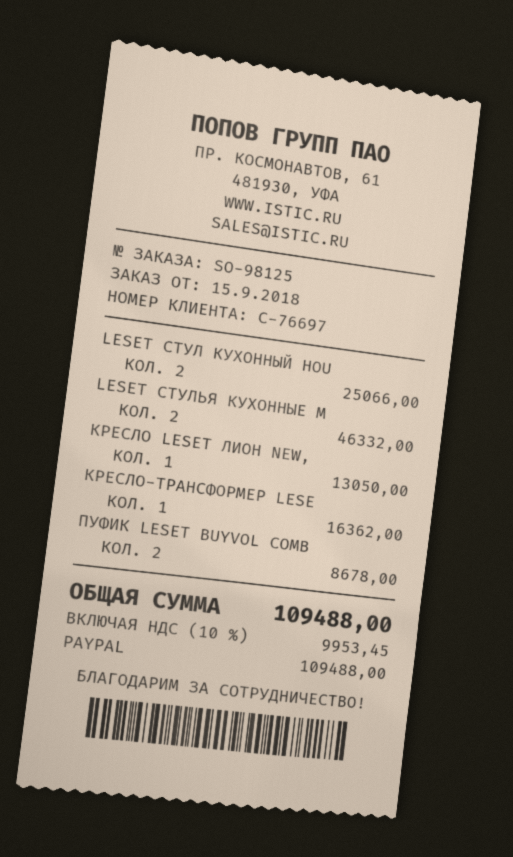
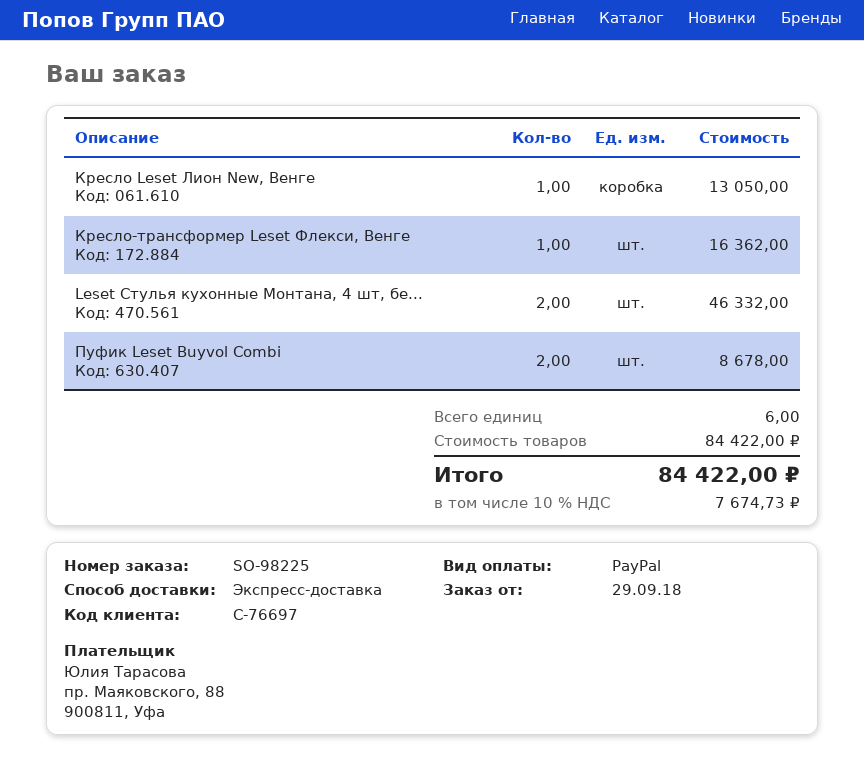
order number: SO-98125 -> SO-98225
order date: 2018-09-15 -> 2018-09-29
LESET СТУЛ КУХОННЫЙ HOU: 2 for 25066.00 -> none
tax: 10% = 9953.45 -> 10% = 7674.73
total: 109488.00 -> 84422.00

